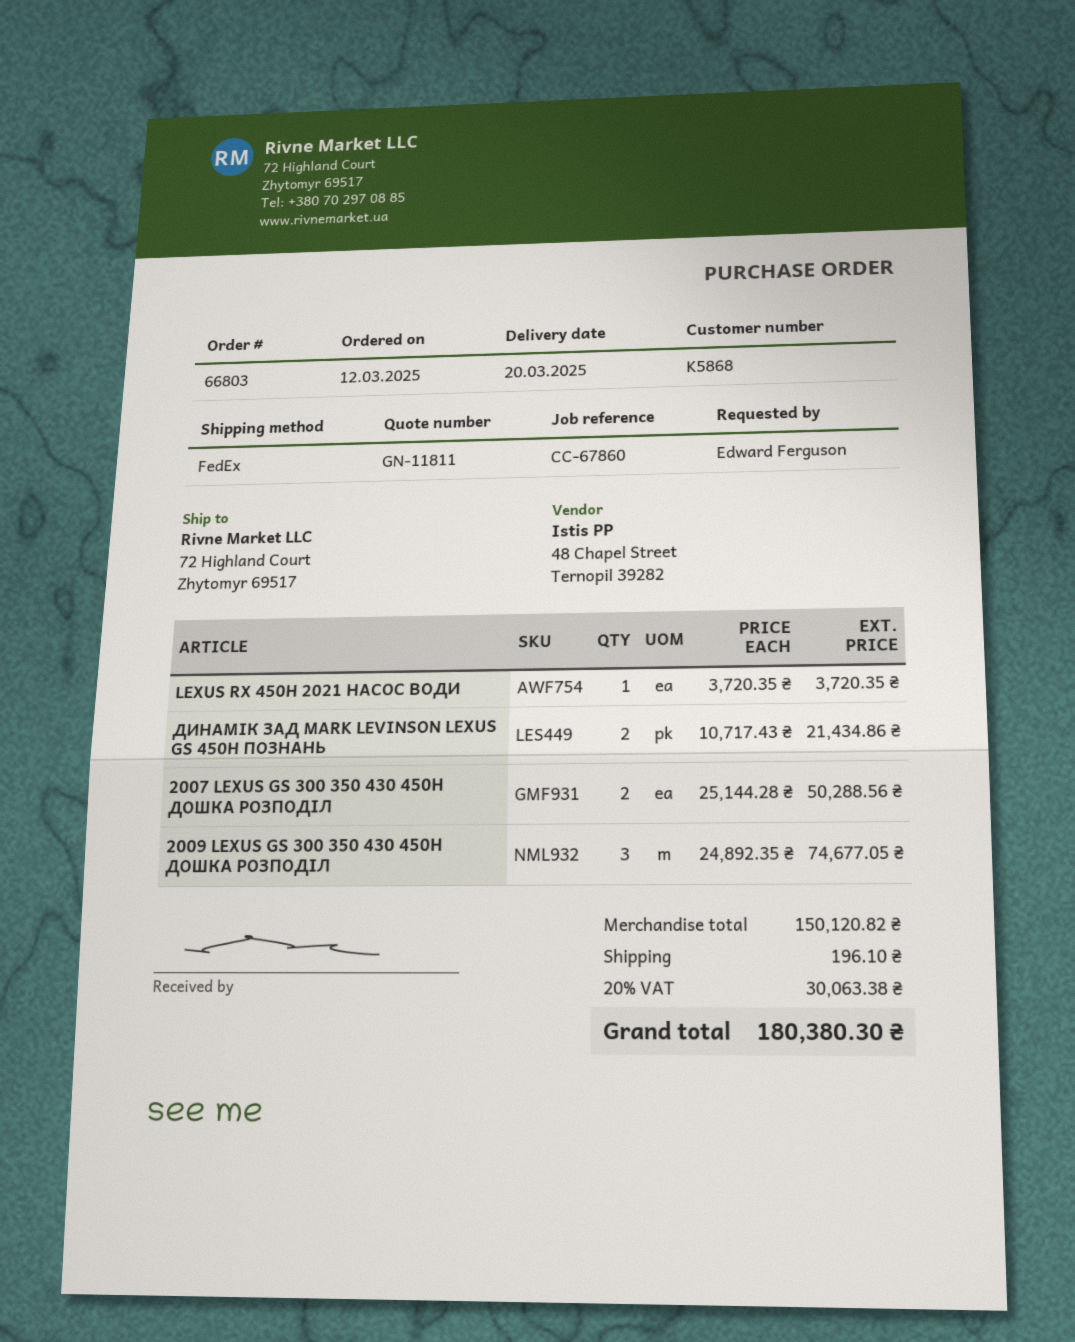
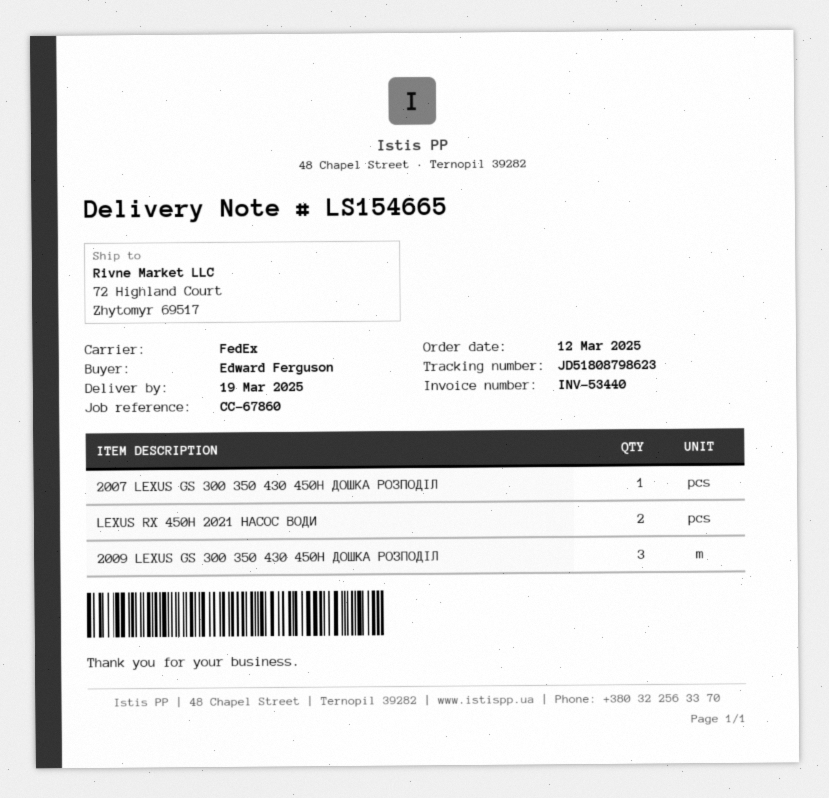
delivery date: 2025-03-20 -> 2025-03-19
LEXUS RX 450H 2021 НАСОС ВОДИ: 1 -> 2
ДИНАМІК ЗАД MARK LEVINSON LEXUS GS 450H ПОЗНАНЬ: 2 -> none
2007 LEXUS GS 300 350 430 450H ДОШКА РОЗПОДІЛ: 2 -> 1

